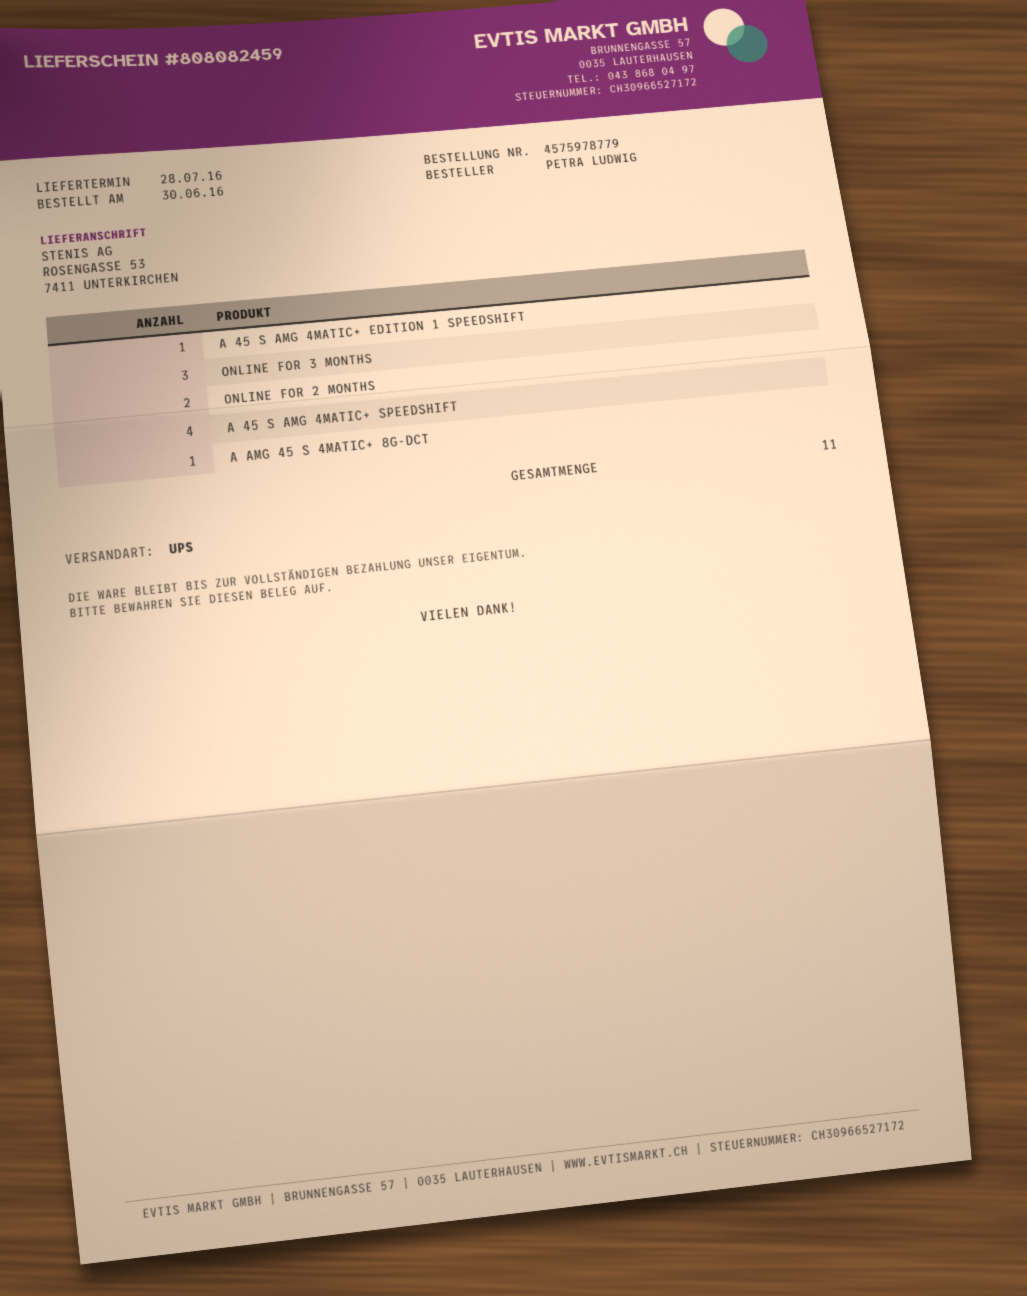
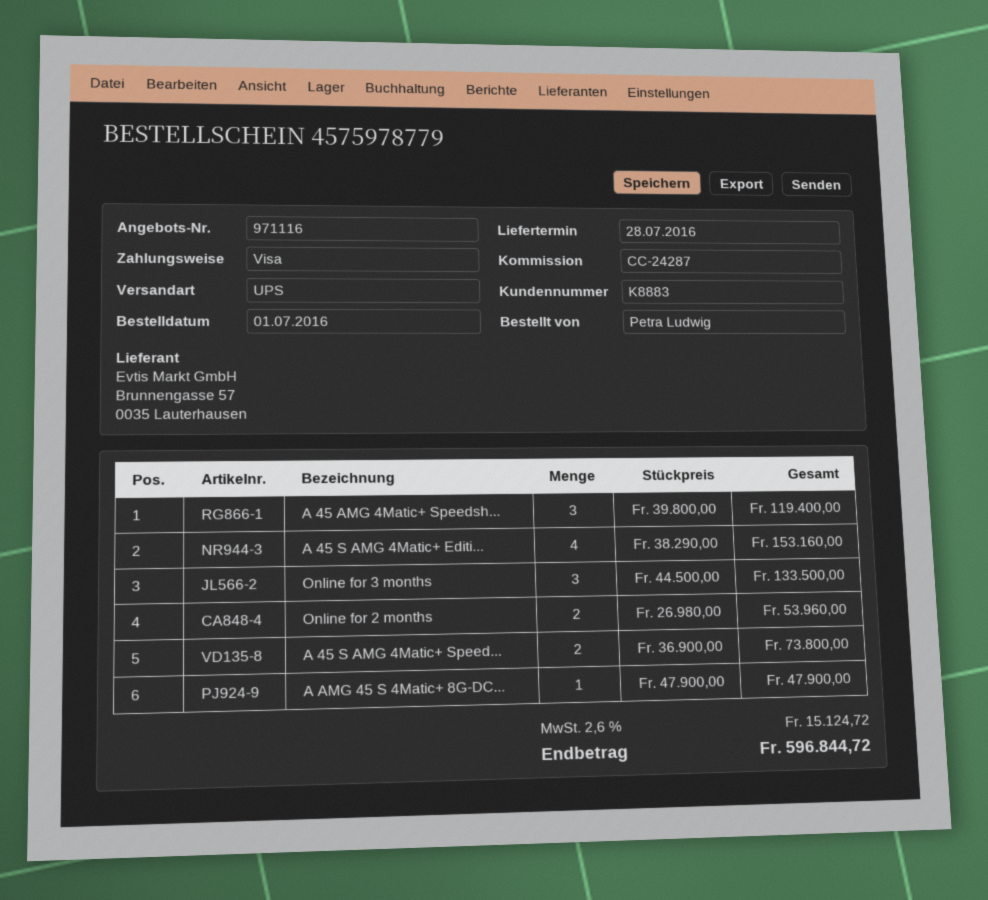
order date: 2016-06-30 -> 2016-07-01
A 45 S AMG 4MATIC+ EDITION 1 SPEEDSHIFT: 1 -> 4
A 45 S AMG 4MATIC+ SPEEDSHIFT: 4 -> 2
A 45 AMG 4Matic+ Speedsh...: none -> 3

